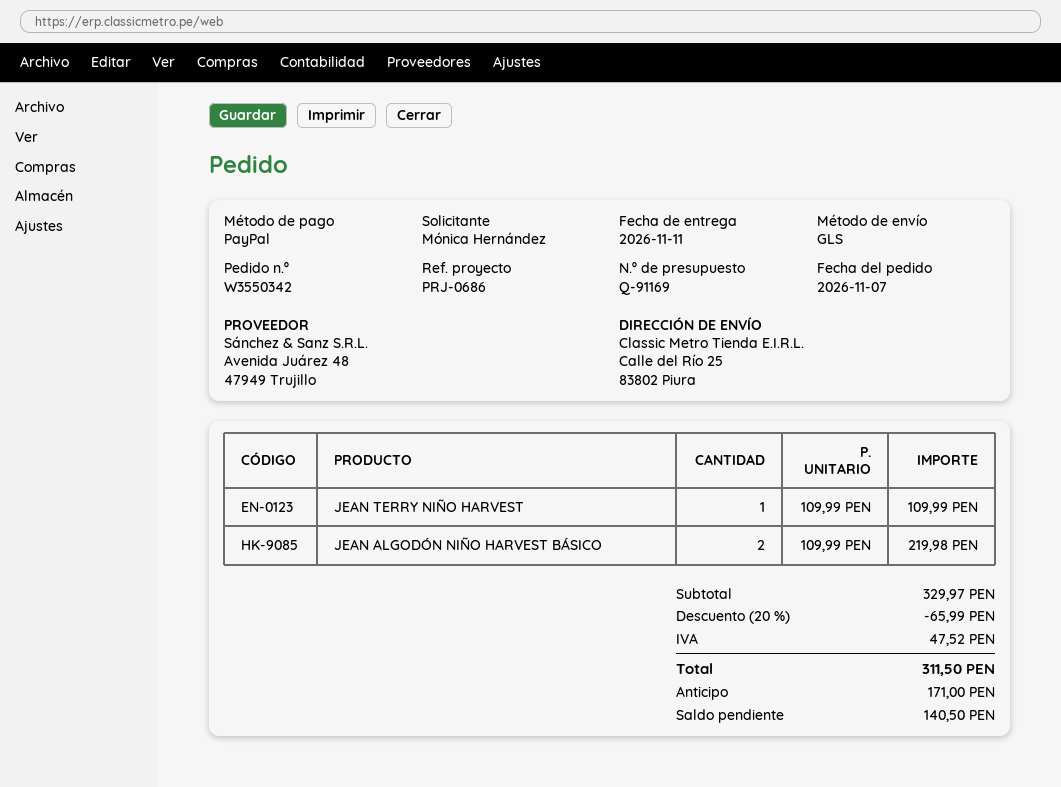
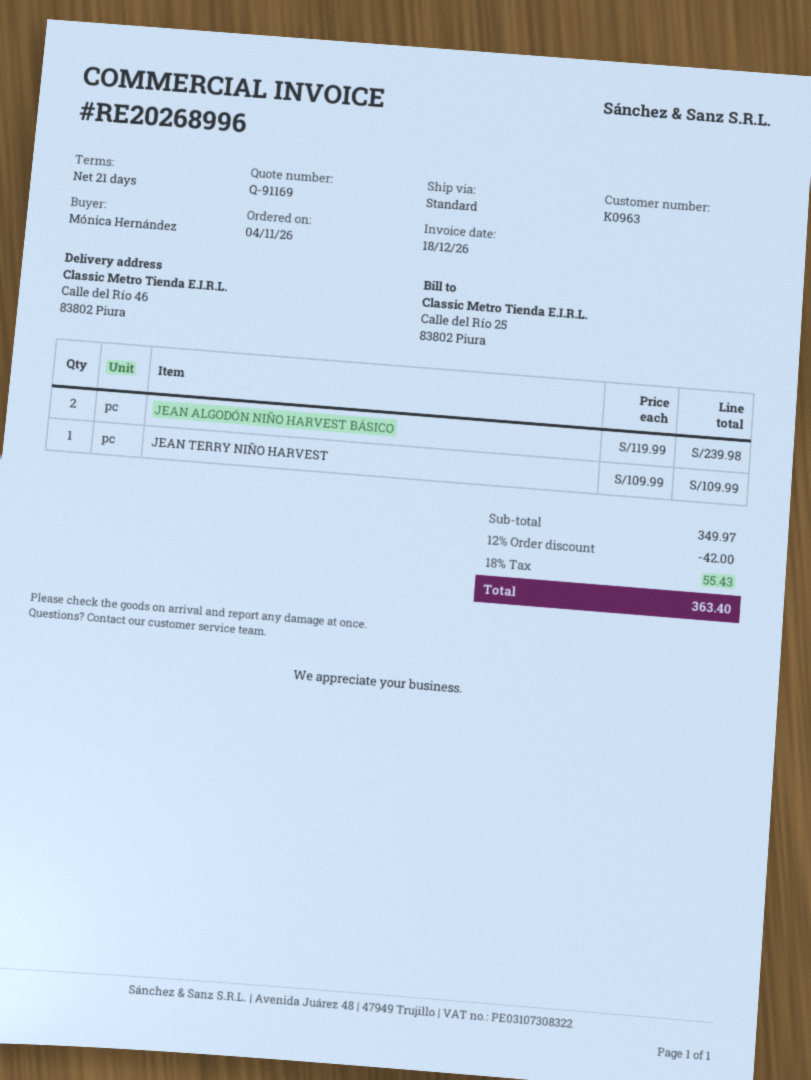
order date: 2026-11-07 -> 2026-11-04
shipping method: GLS -> standard
ship to: Calle del Río 25, 83802 Piura -> Calle del Río 46, 83802 Piura
JEAN ALGODÓN NIÑO HARVEST BÁSICO: 2 x 109.99 = 219.98 -> 2 x 119.99 = 239.98
subtotal: 329.97 -> 349.97
discount: 20% = 65.99 -> 12% = 42.00
tax: 47.52 -> 55.43
total: 311.50 -> 363.40

